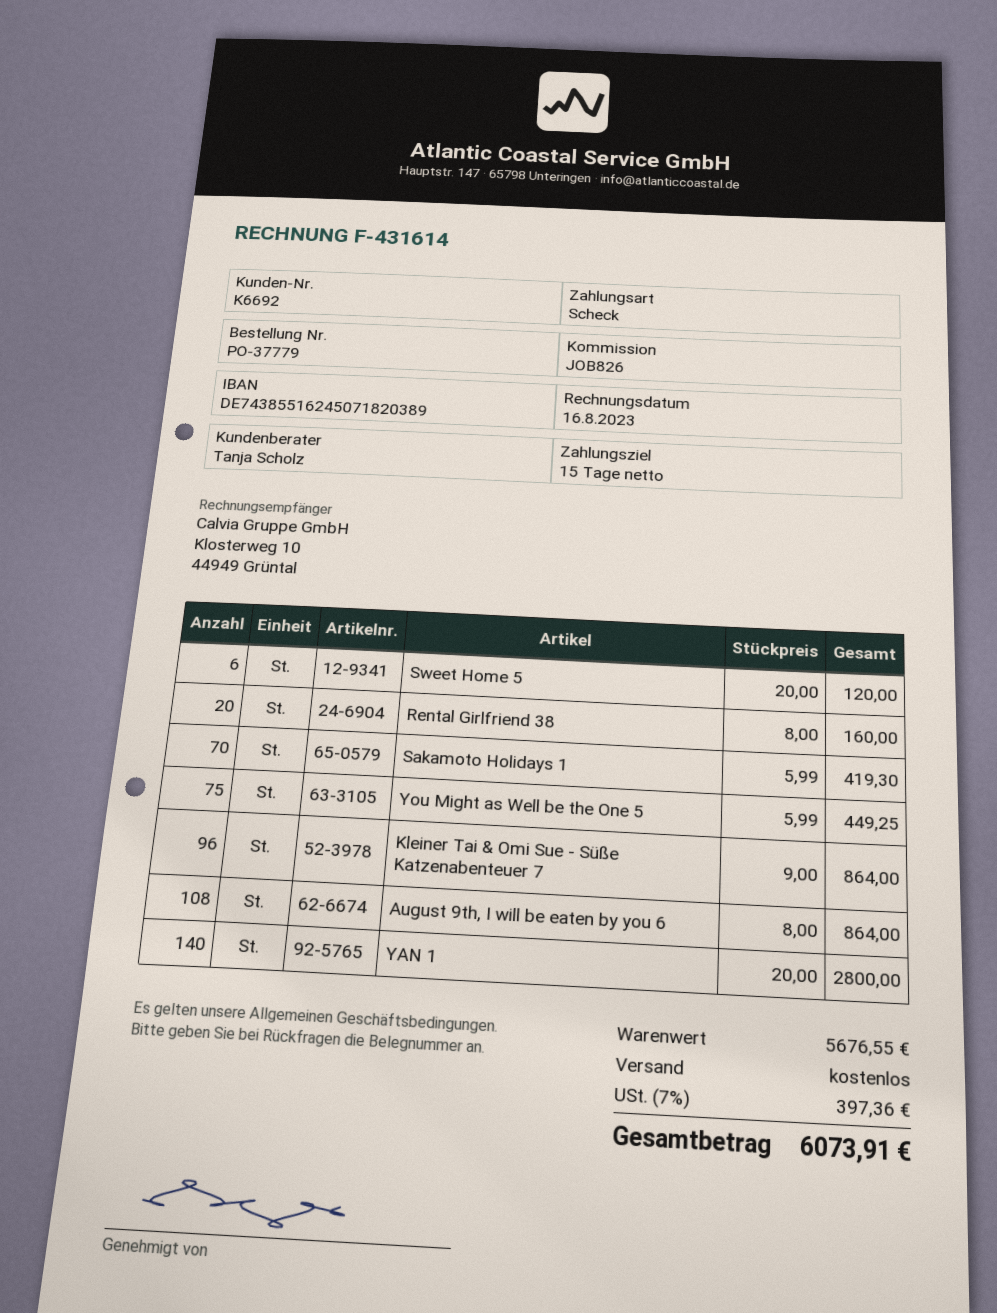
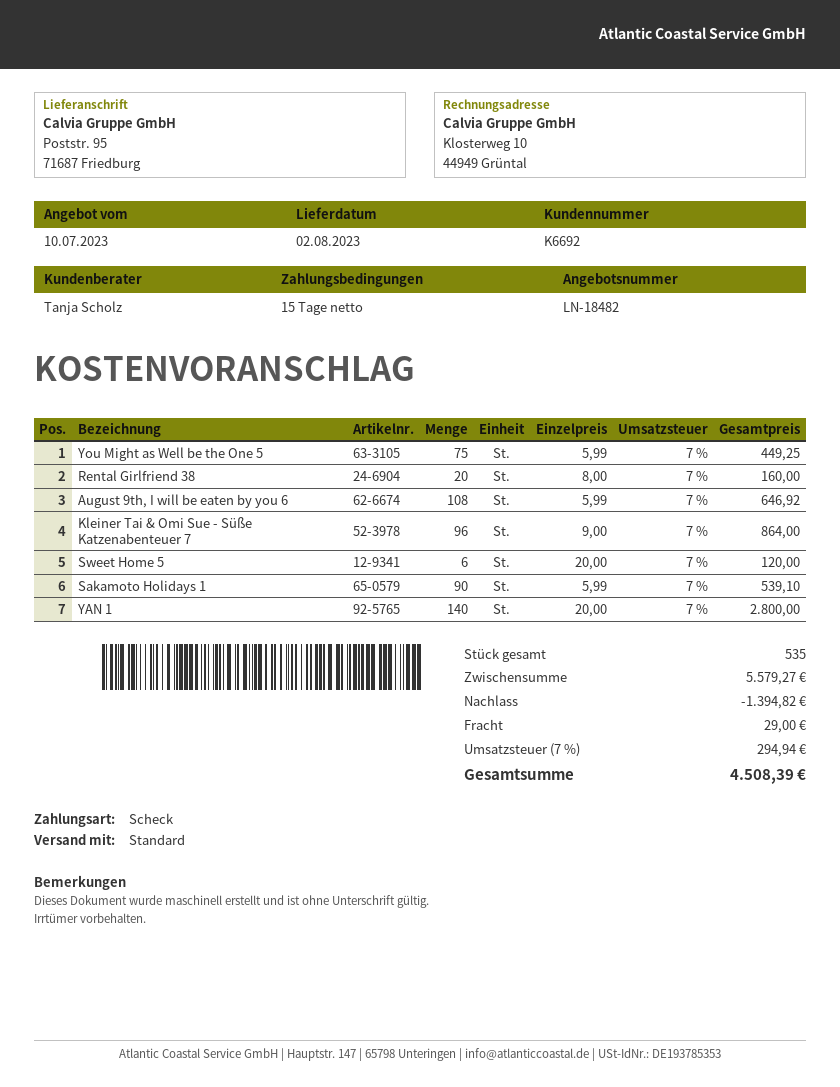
Sakamoto Holidays 1: 70 x 5.99 = 419.30 -> 90 x 5.99 = 539.10
August 9th, I will be eaten by you 6: 108 x 8.00 = 864.00 -> 108 x 5.99 = 646.92
subtotal: 5676.55 -> 5579.27
discount: none -> 1394.82
shipping: 0.00 -> 29.00
tax: 7% = 397.36 -> 7% = 294.94
total: 6073.91 -> 4508.39

